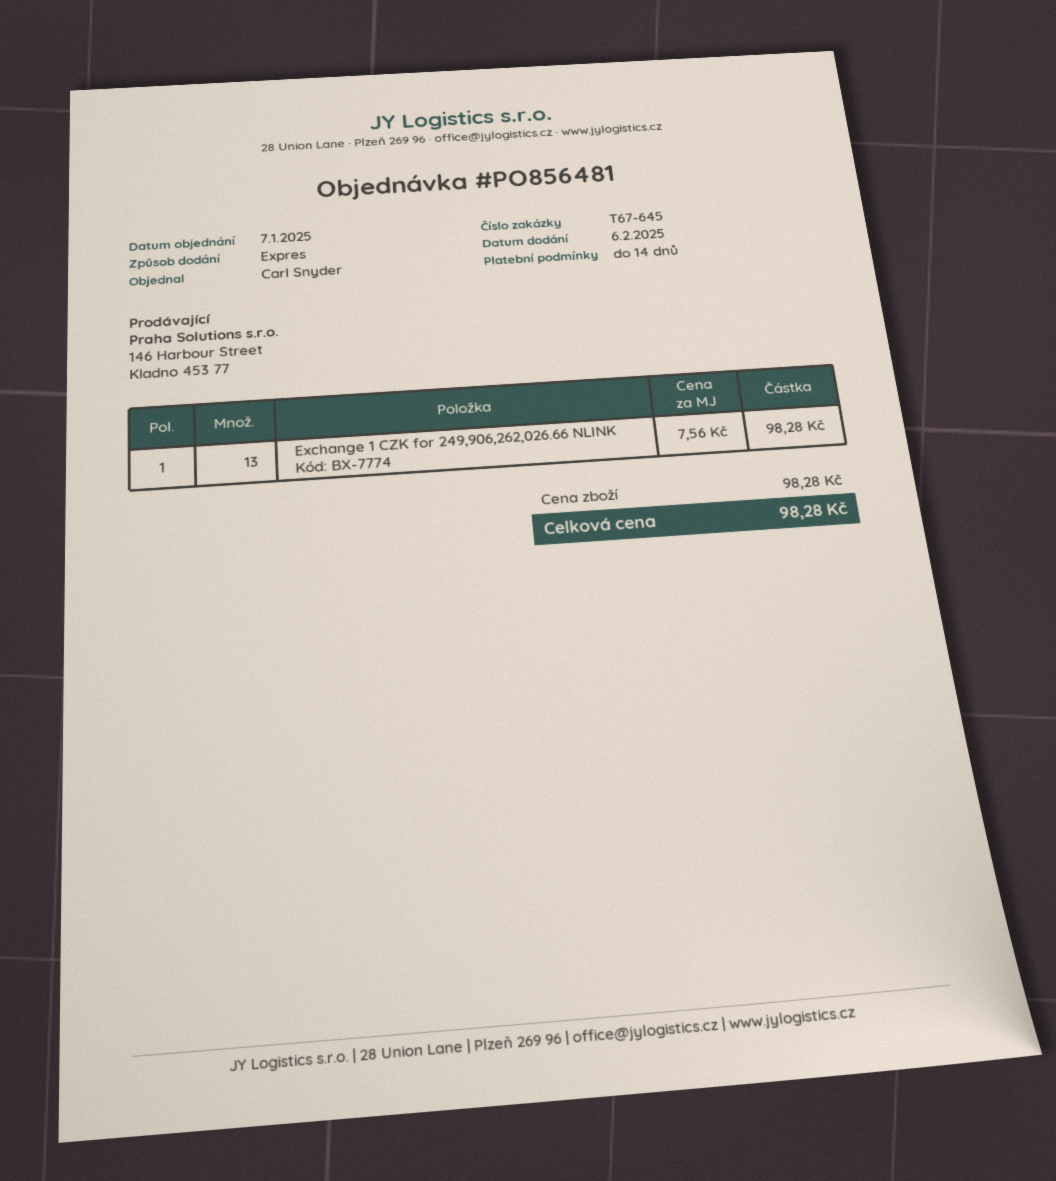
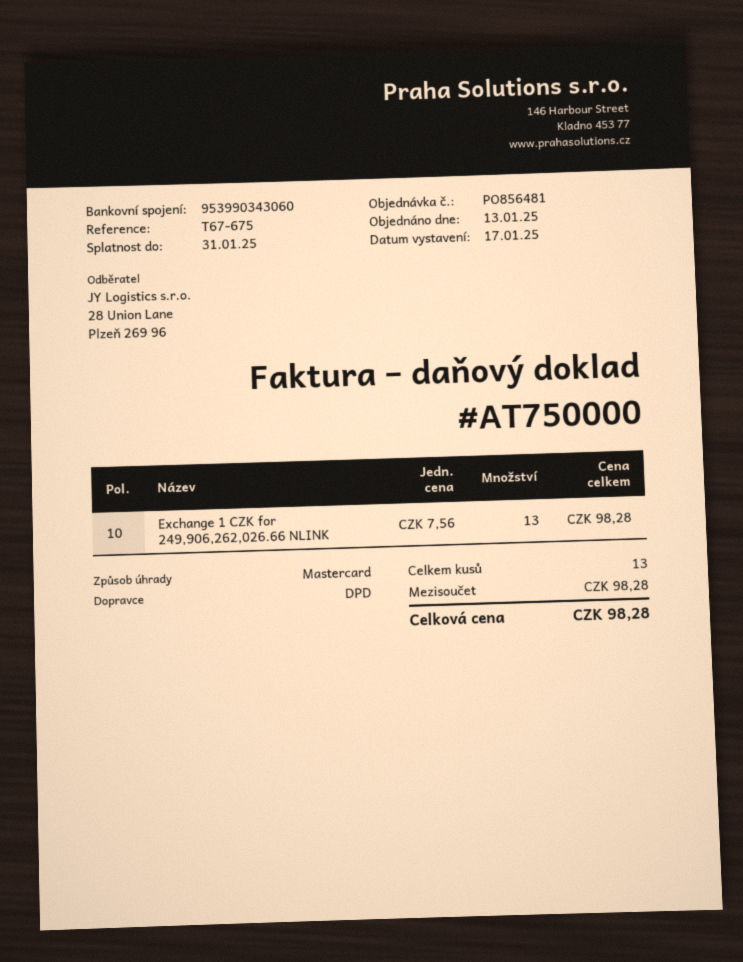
order date: 2025-01-07 -> 2025-01-13
reference: T67-645 -> T67-675
shipping method: express -> DPD

